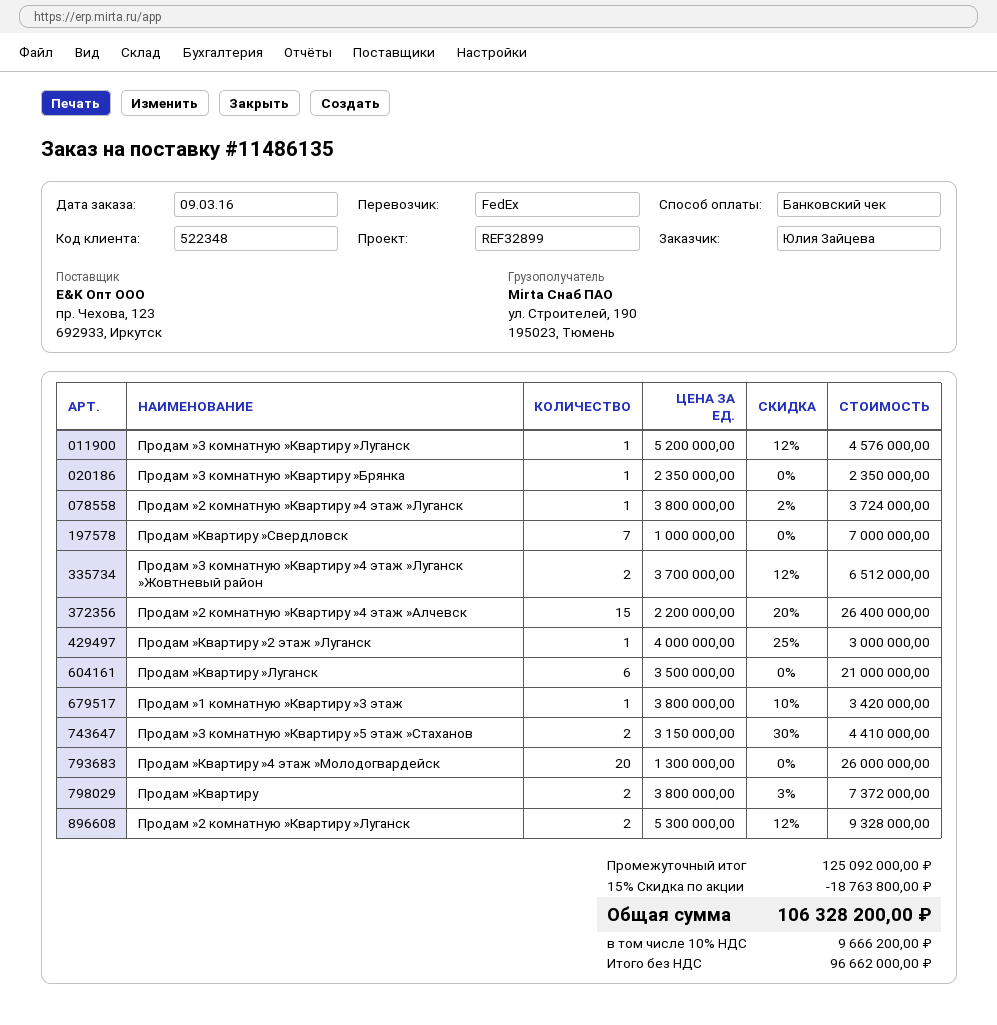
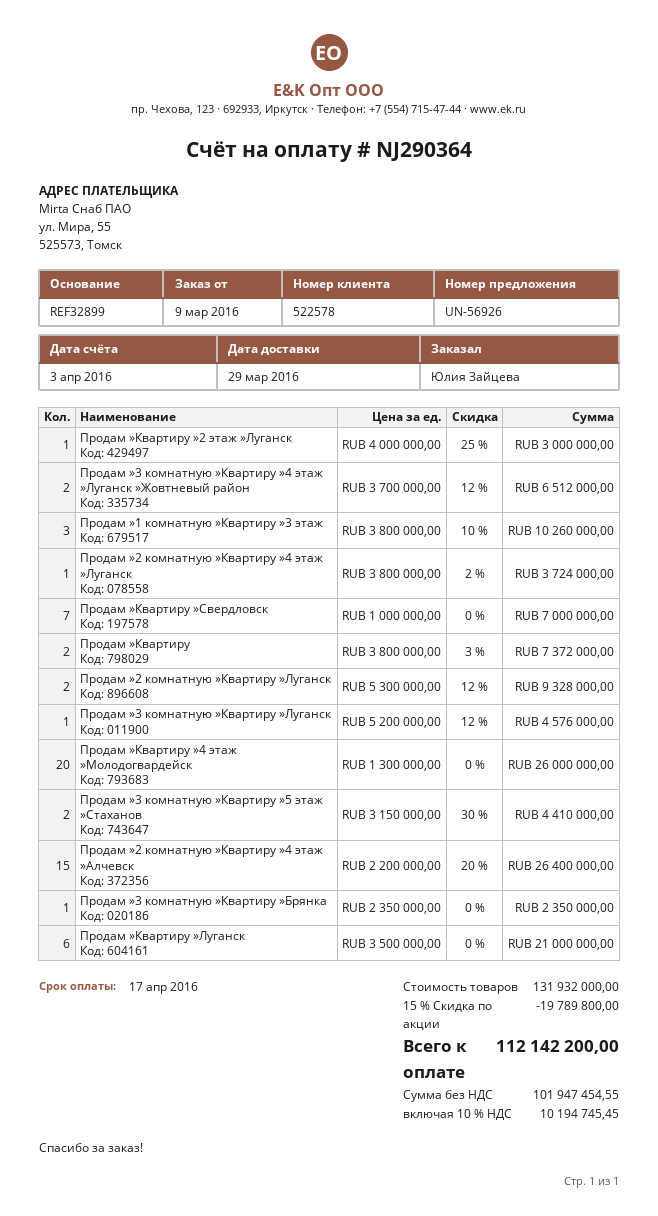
customer number: 522348 -> 522578
Продам »1 комнатную »Квартиру »3 этаж: 1 x 3800000.00 - 10% = 3420000.00 -> 3 x 3800000.00 - 10% = 10260000.00
subtotal: 125092000.00 -> 131932000.00
discount: 15% = 18763800.00 -> 15% = 19789800.00
net: 96662000.00 -> 101947454.55
tax: 10% = 9666200.00 -> 10% = 10194745.45
total: 106328200.00 -> 112142200.00

